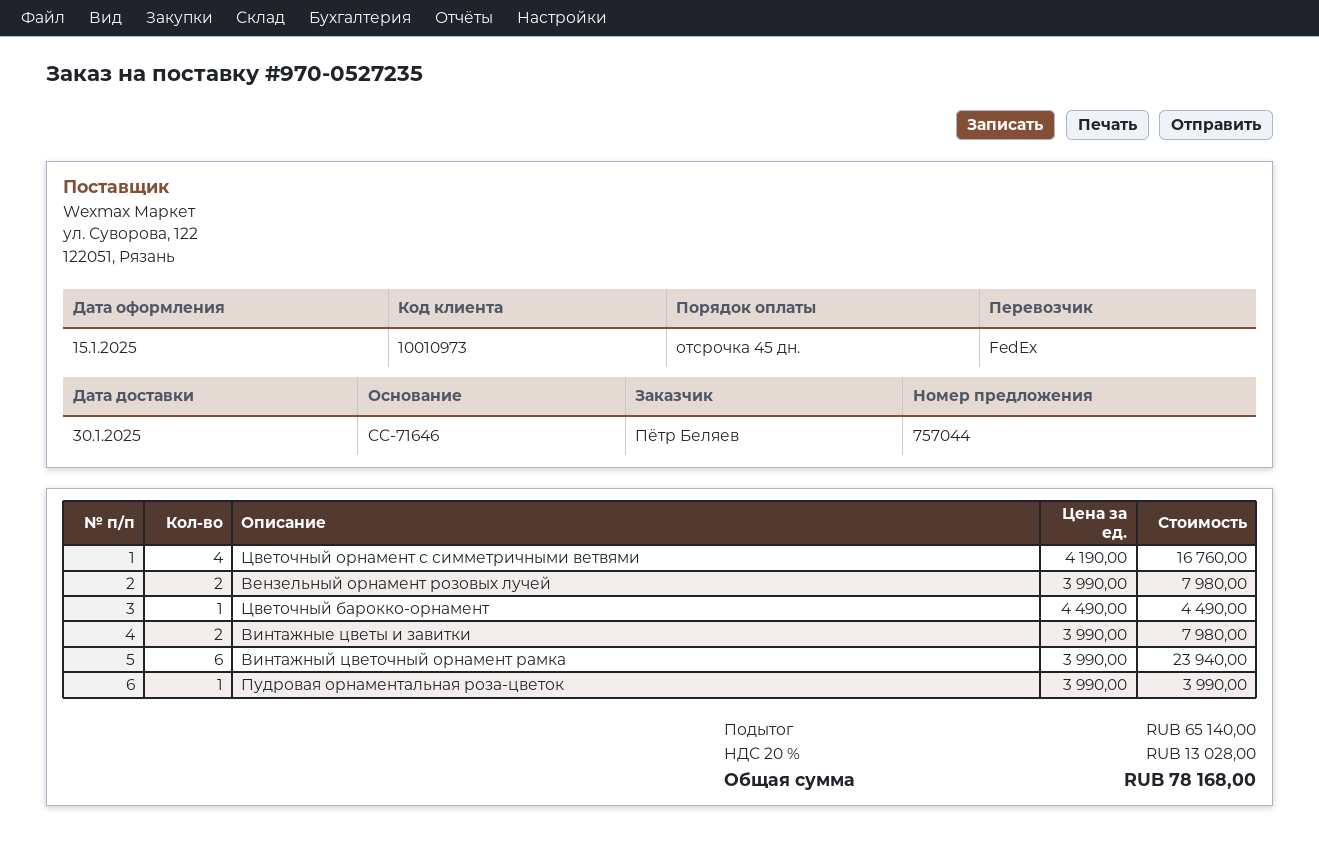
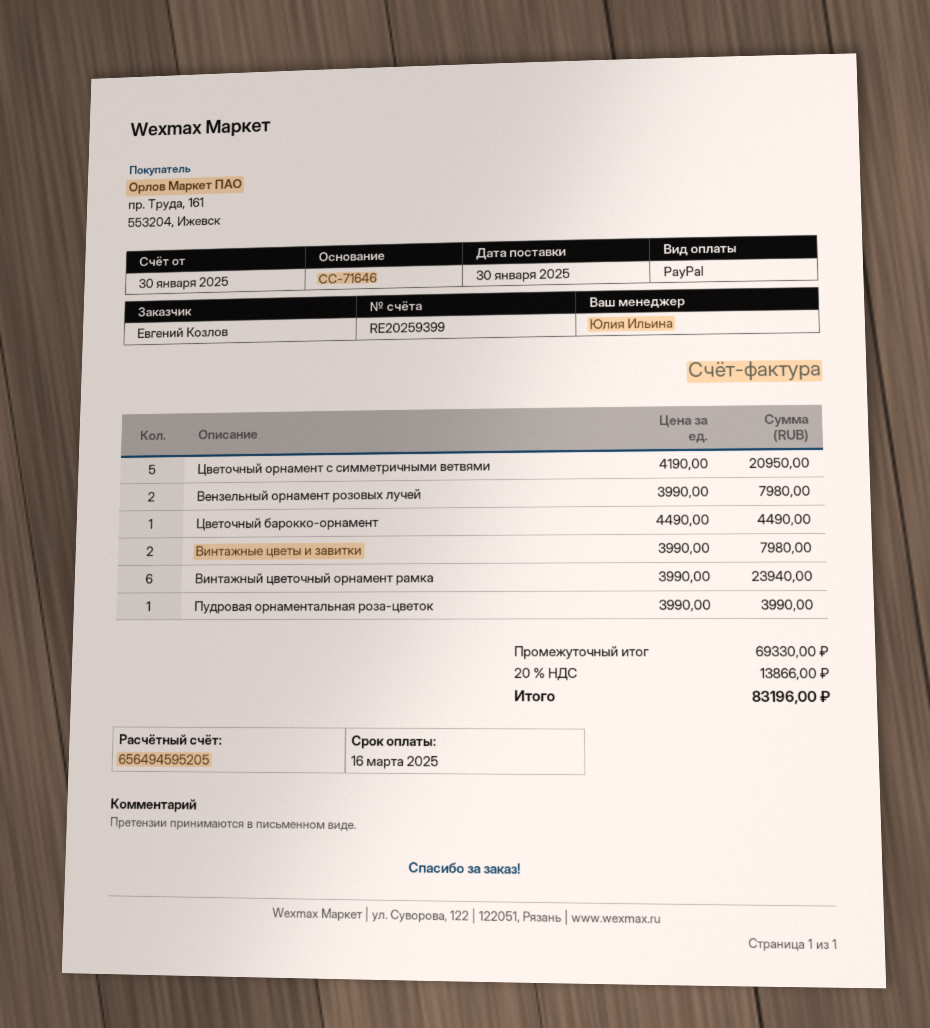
ordered by: Пётр Беляев -> Евгений Козлов
Цветочный орнамент с симметричными ветвями: 4 x 4190.00 = 16760.00 -> 5 x 4190.00 = 20950.00
subtotal: 65140.00 -> 69330.00
tax: 20% = 13028.00 -> 20% = 13866.00
total: 78168.00 -> 83196.00

